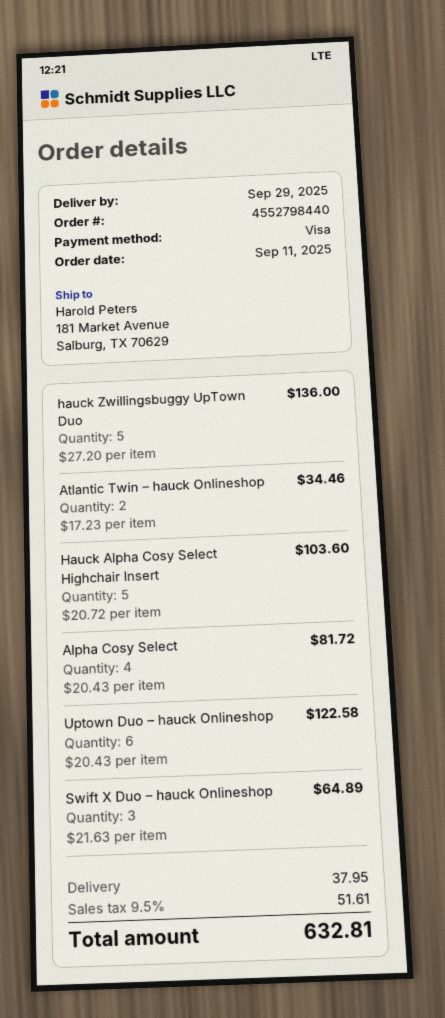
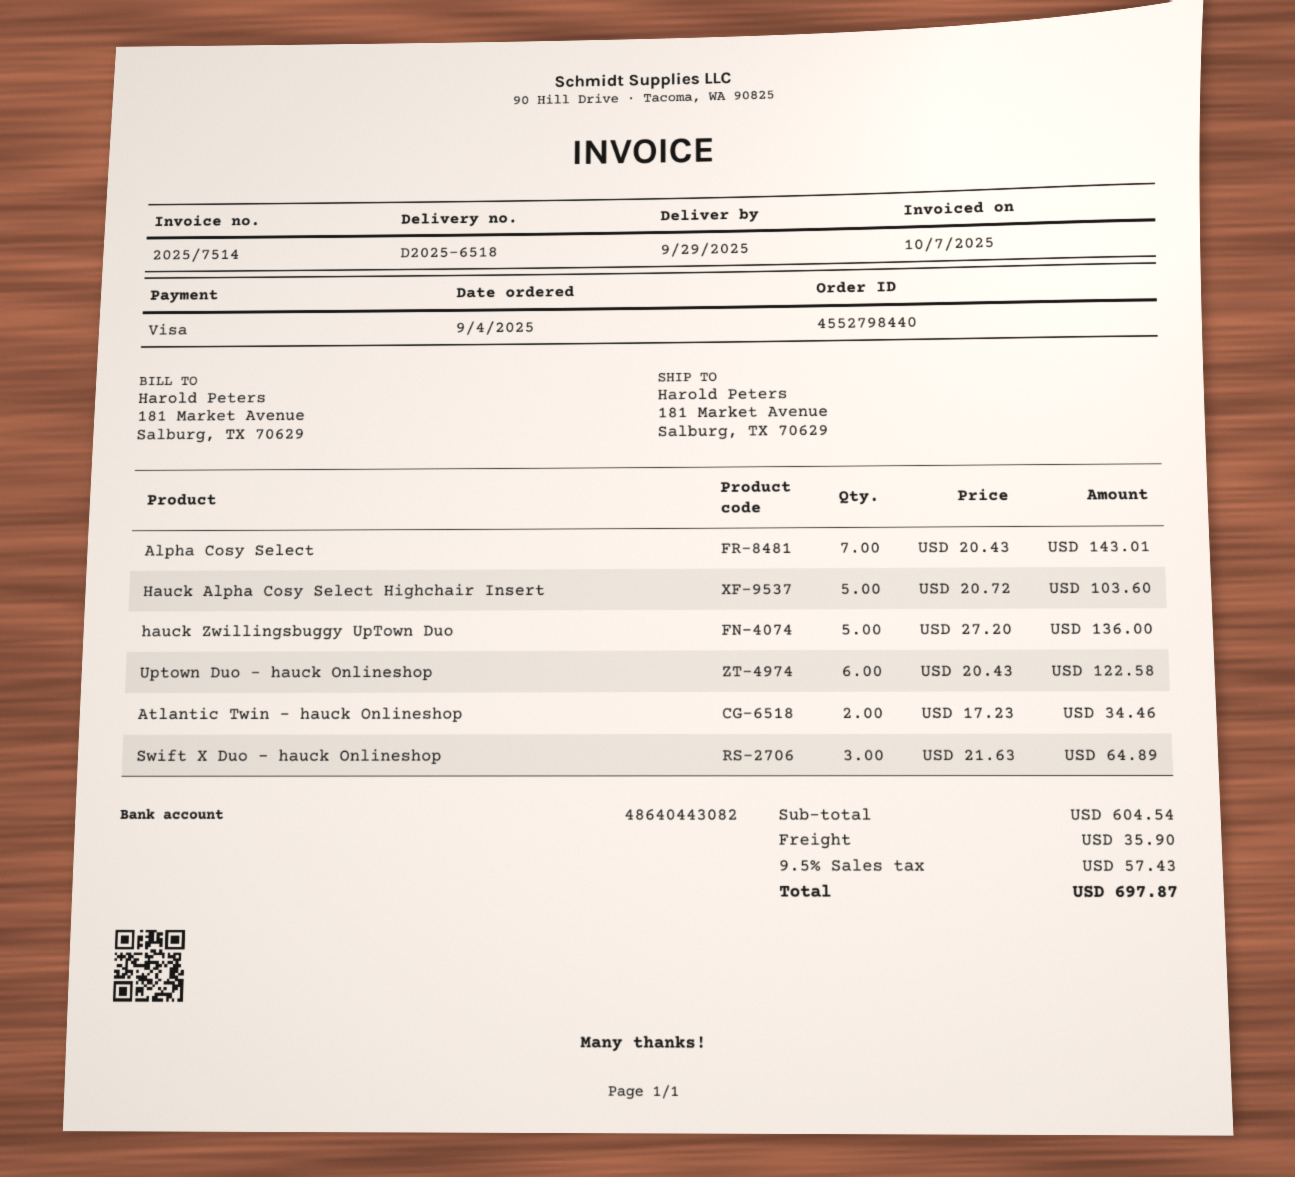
order date: 2025-09-11 -> 2025-09-04
Alpha Cosy Select: 4 x 20.43 = 81.72 -> 7 x 20.43 = 143.01
shipping: 37.95 -> 35.90
tax: 9.5% = 51.61 -> 9.5% = 57.43
total: 632.81 -> 697.87

